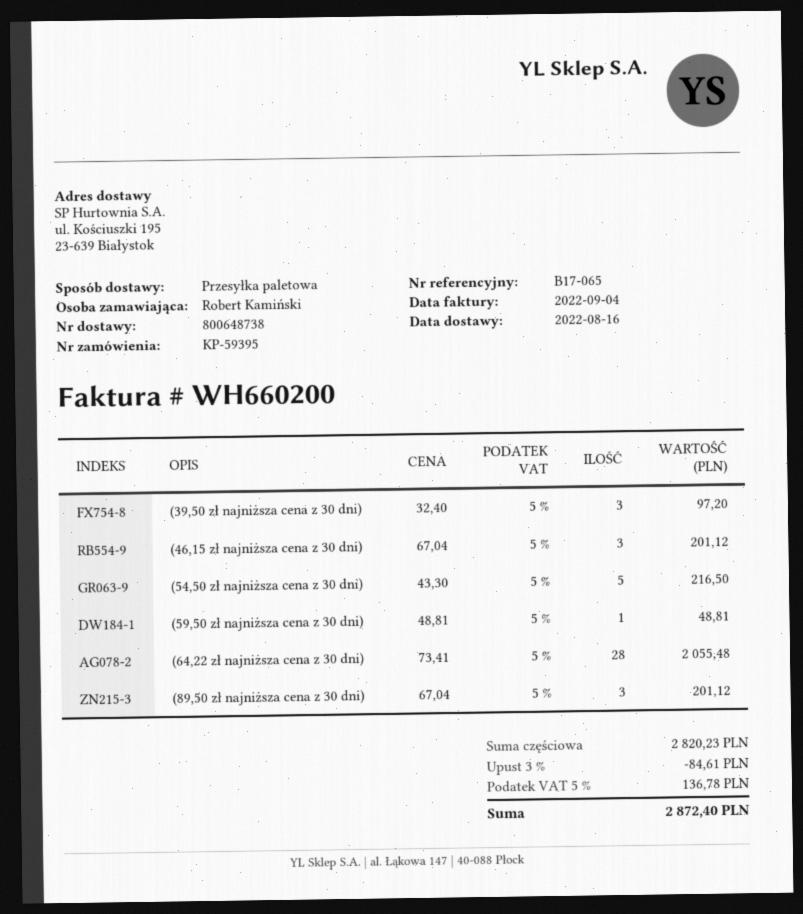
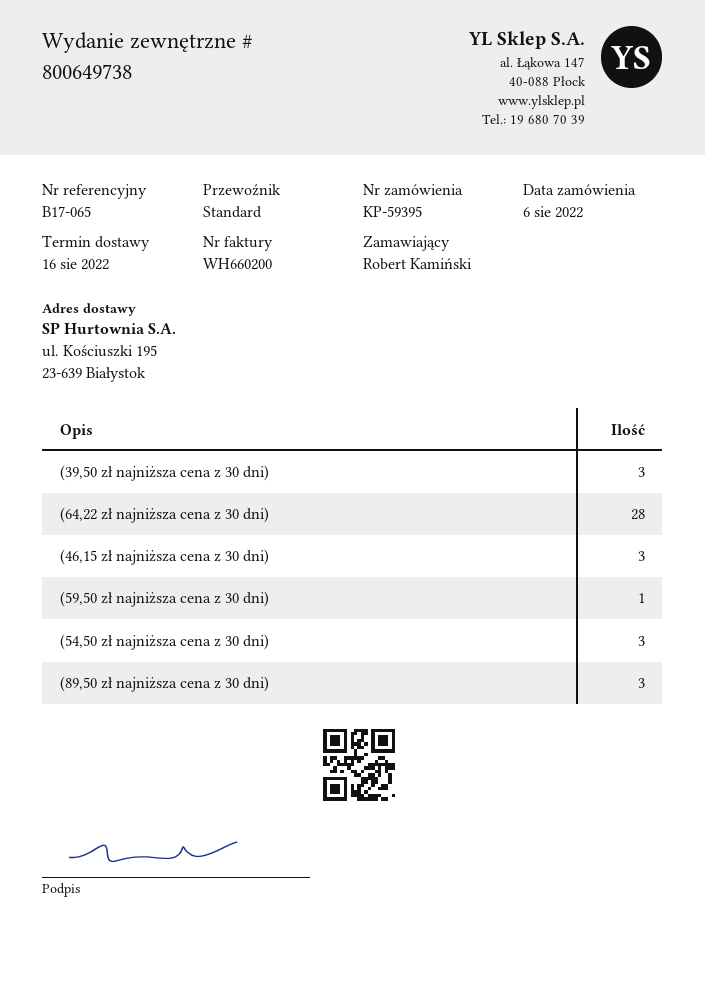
delivery note number: 800648738 -> 800649738
shipping method: pallet freight -> standard
(54,50 zł najniższa cena z 30 dni): 5 -> 3

